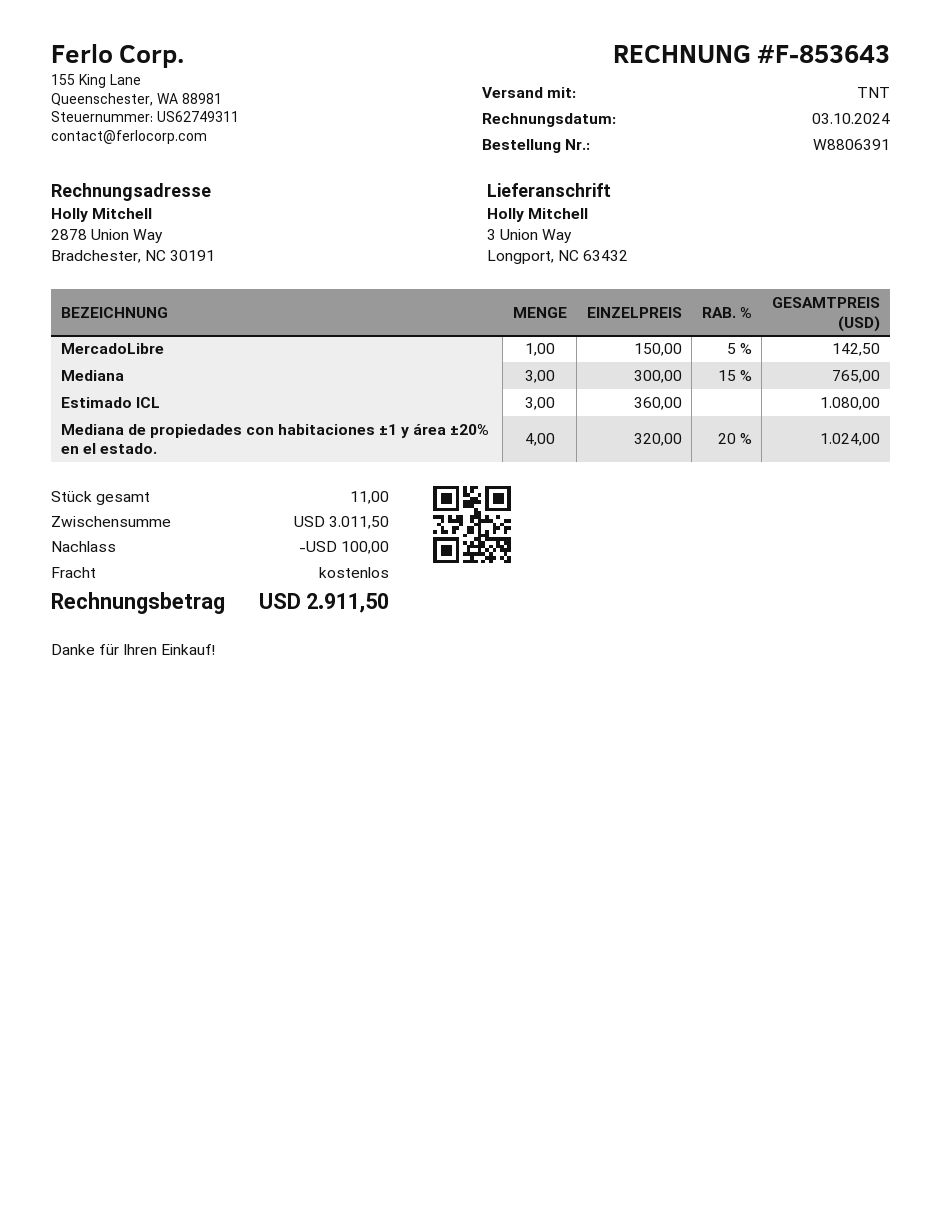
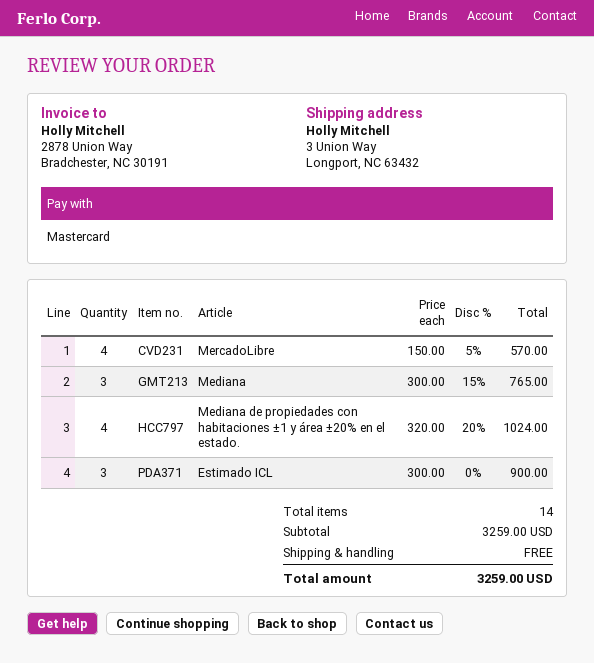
MercadoLibre: 1 x 150.00 - 5% = 142.50 -> 4 x 150.00 - 5% = 570.00
Estimado ICL: 3 x 360.00 = 1080.00 -> 3 x 300.00 = 900.00
total quantity: 11 -> 14
subtotal: 3011.50 -> 3259.00
discount: 100.00 -> none
total: 2911.50 -> 3259.00

